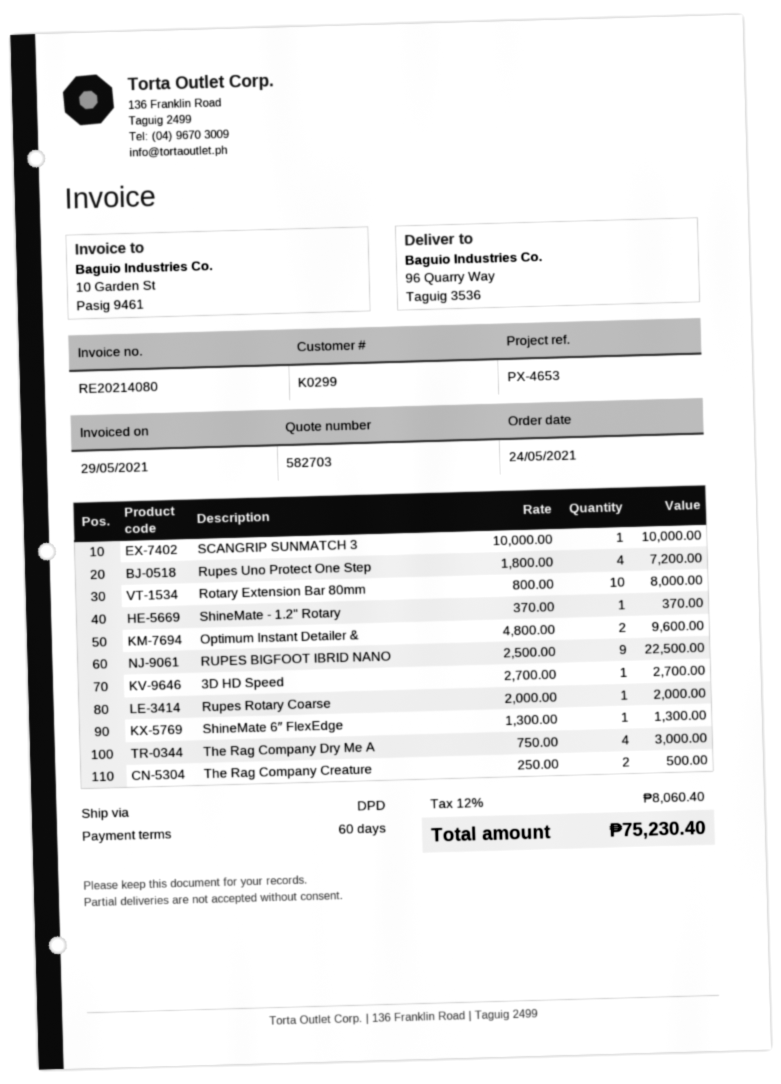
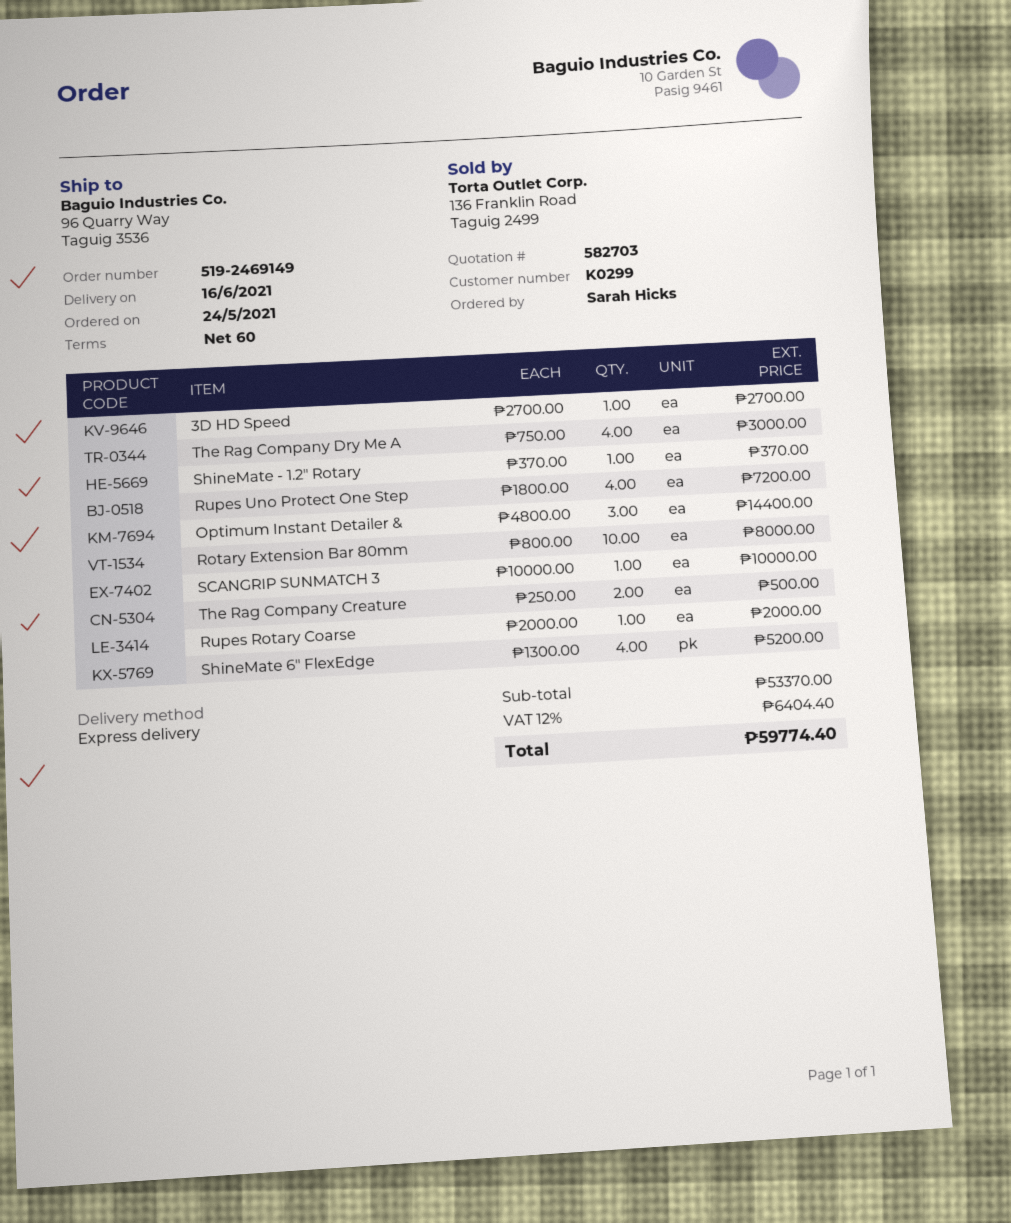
shipping method: DPD -> express
Optimum Instant Detailer &: 2 x 4800.00 = 9600.00 -> 3 x 4800.00 = 14400.00
RUPES BIGFOOT IBRID NANO: 9 x 2500.00 = 22500.00 -> none
ShineMate 6″ FlexEdge: 1 x 1300.00 = 1300.00 -> 4 x 1300.00 = 5200.00
tax: 12% = 8060.40 -> 12% = 6404.40
total: 75230.40 -> 59774.40

